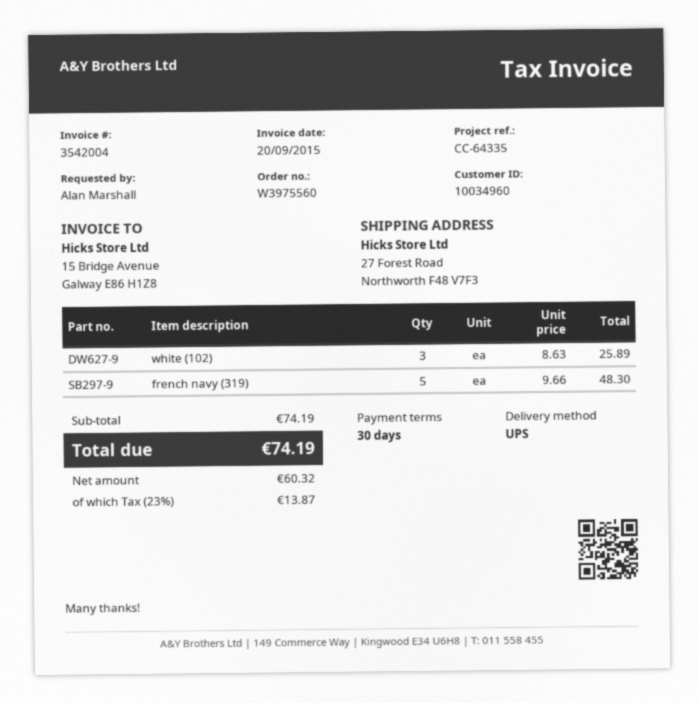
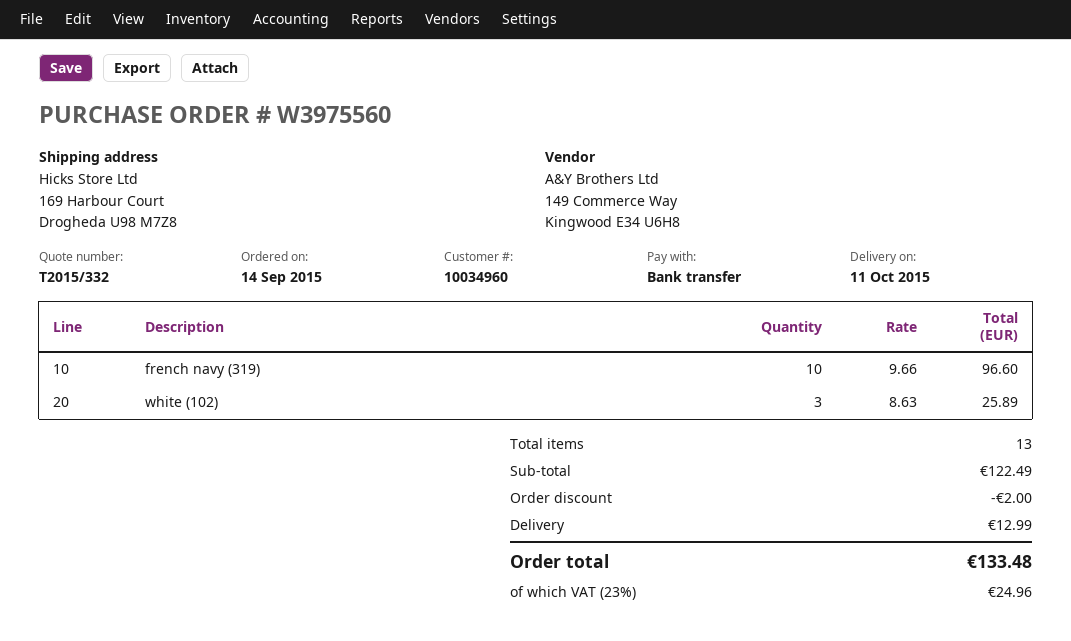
ship to: 27 Forest Road, Northworth F48 V7F3 -> 169 Harbour Court, Drogheda U98 M7Z8
french navy (319): 5 x 9.66 = 48.30 -> 10 x 9.66 = 96.60
subtotal: 74.19 -> 122.49
discount: none -> 2.00
shipping: none -> 12.99
tax: 23% = 13.87 -> 23% = 24.96
total: 74.19 -> 133.48

